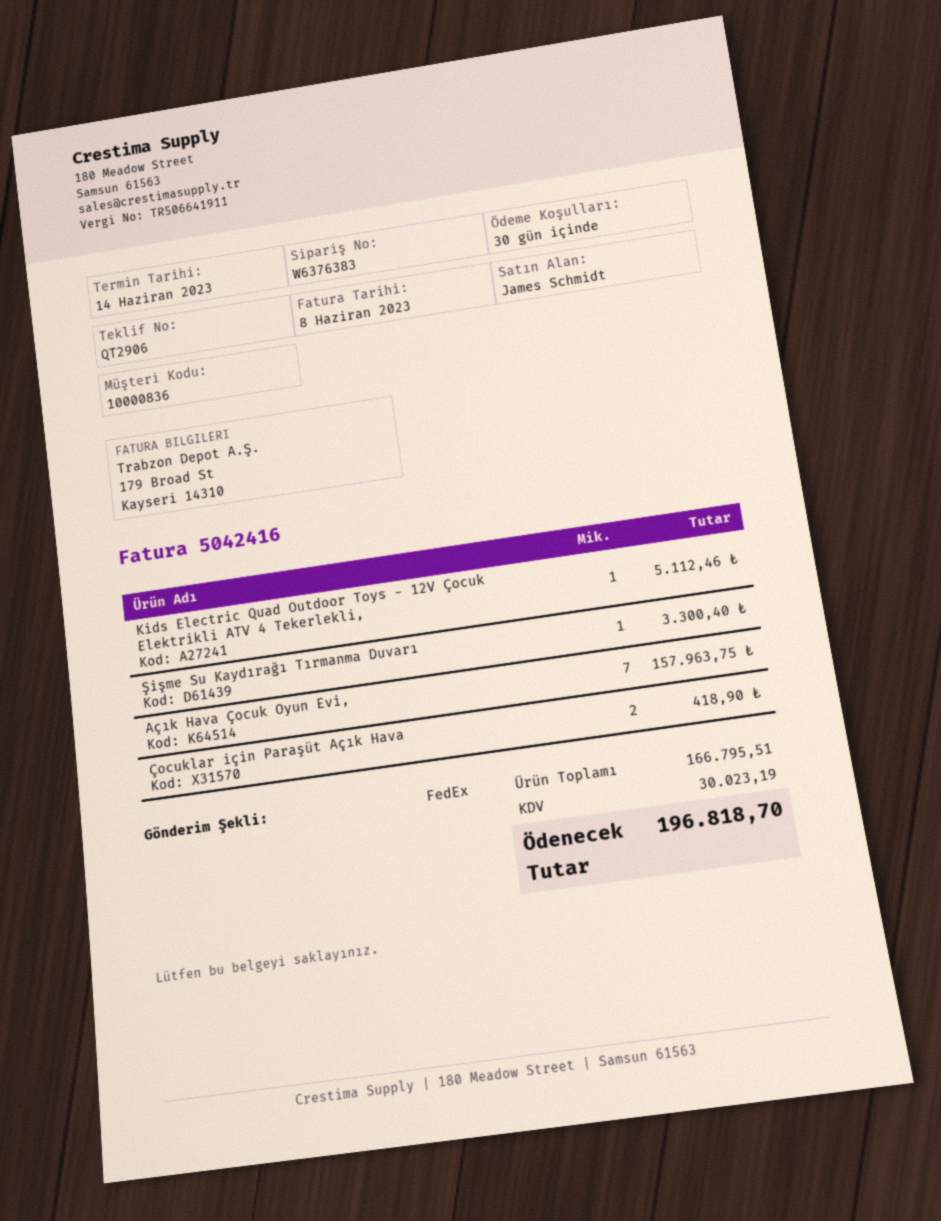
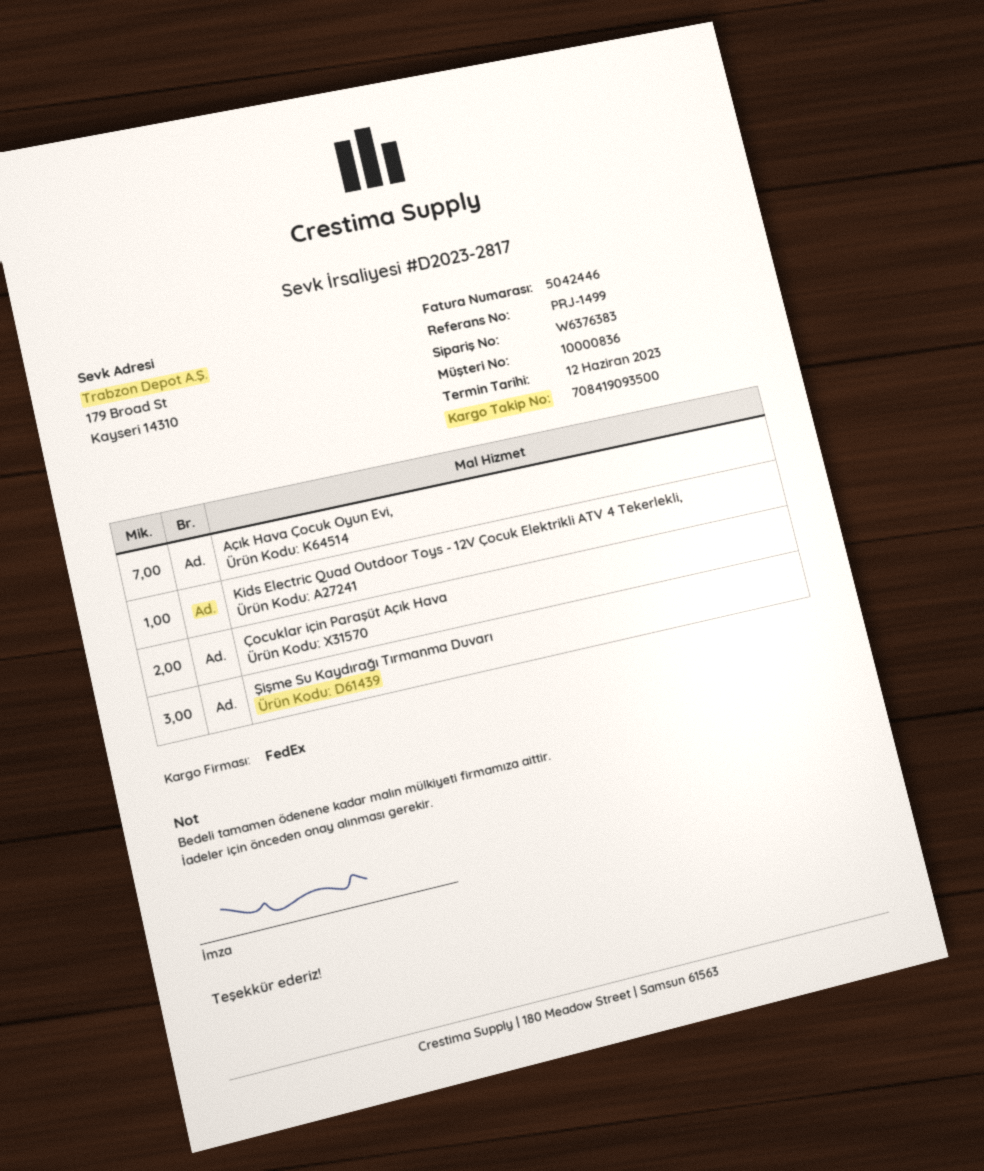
delivery date: 2023-06-14 -> 2023-06-12
invoice number: 5042416 -> 5042446
Şişme Su Kaydırağı Tırmanma Duvarı: 1 -> 3

